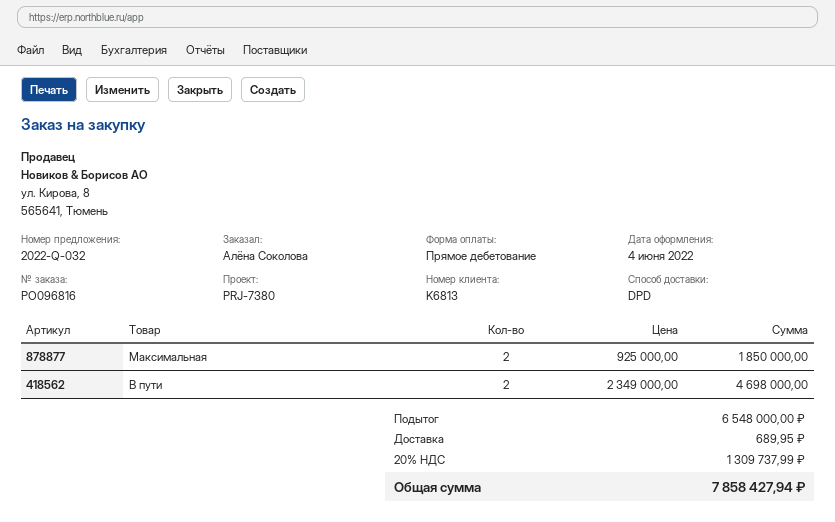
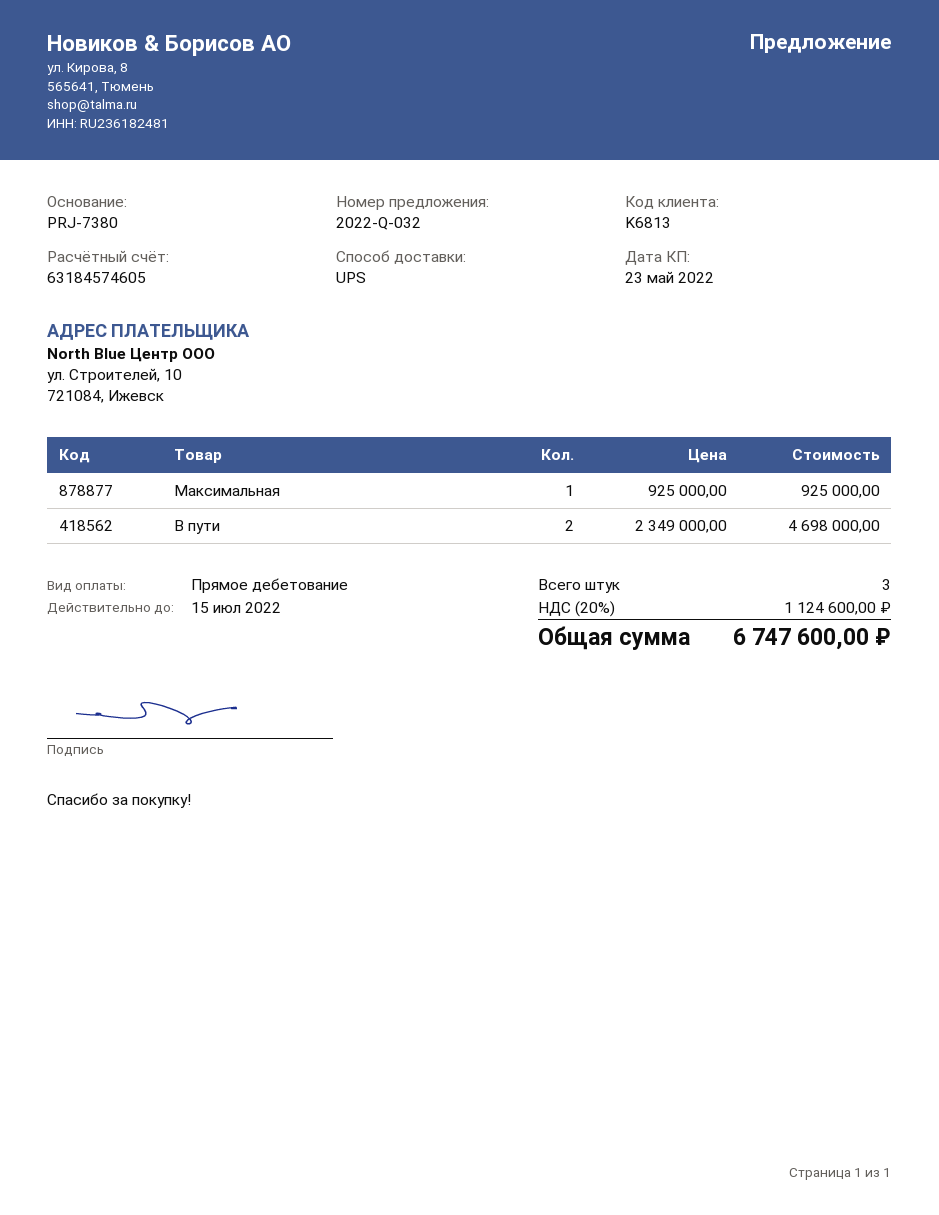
shipping method: DPD -> UPS
Максимальная: 2 x 925000.00 = 1850000.00 -> 1 x 925000.00 = 925000.00
shipping: 689.95 -> none
tax: 20% = 1309737.99 -> 20% = 1124600.00
total: 7858427.94 -> 6747600.00

